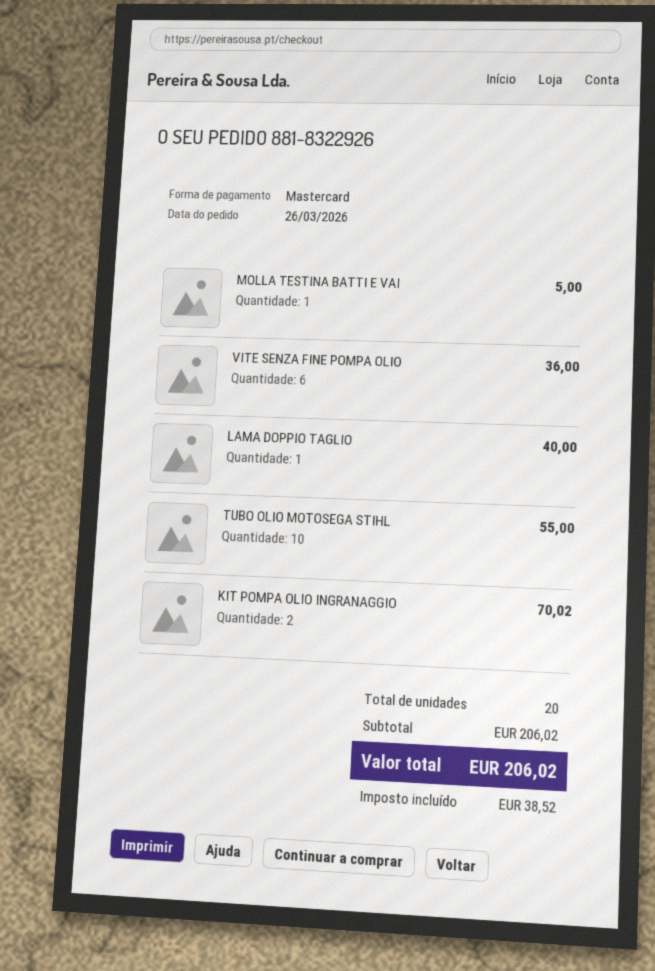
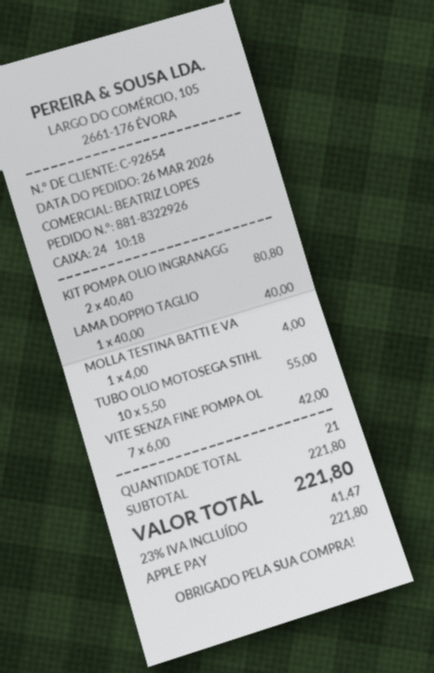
payment method: Mastercard -> Apple Pay
MOLLA TESTINA BATTI E VAI: 1 for 5.00 -> 1 for 4.00
VITE SENZA FINE POMPA OLIO: 6 for 36.00 -> 7 for 42.00
KIT POMPA OLIO INGRANAGGIO: 2 for 70.02 -> 2 for 80.80
total quantity: 20 -> 21
subtotal: 206.02 -> 221.80
tax: 38.52 -> 41.47
total: 206.02 -> 221.80

